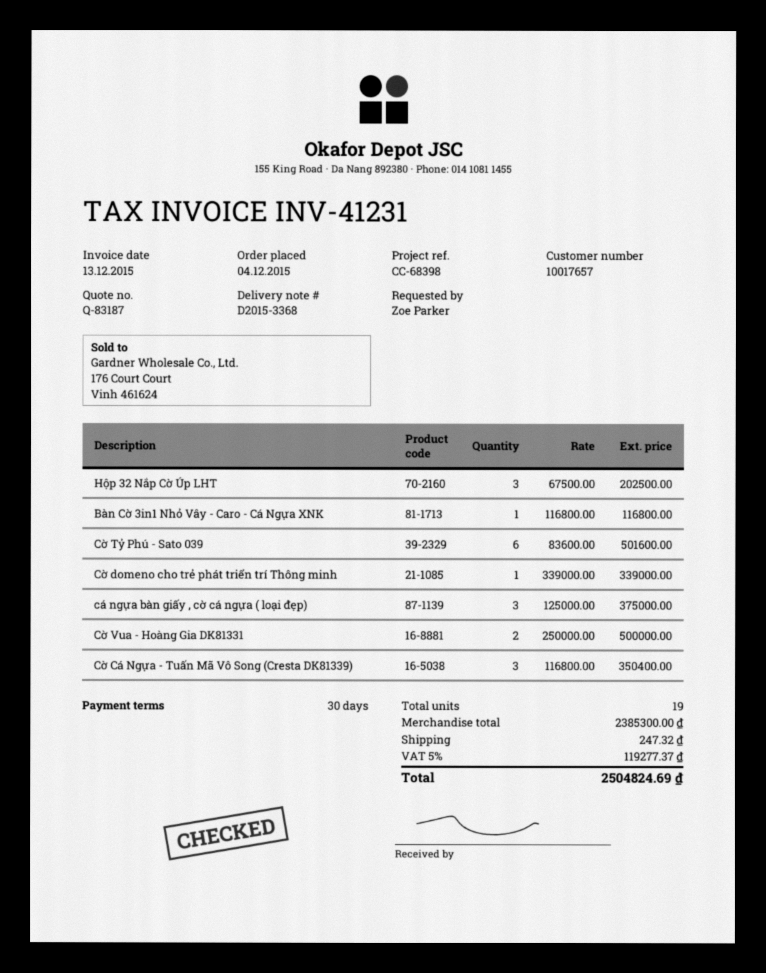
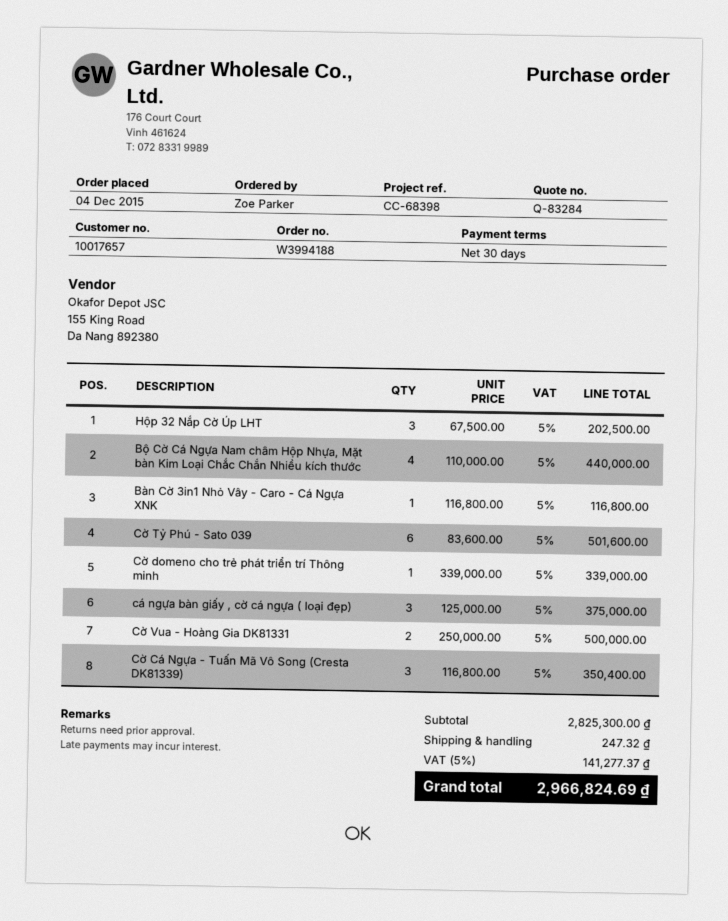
quote number: Q-83187 -> Q-83284
Bộ Cờ Cá Ngựa Nam châm Hộp Nhựa, Mặt bàn Kim Loại Chắc Chắn Nhiều kích thước: none -> 4 x 110000.00 = 440000.00
subtotal: 2385300.00 -> 2825300.00
tax: 5% = 119277.37 -> 5% = 141277.37
total: 2504824.69 -> 2966824.69

